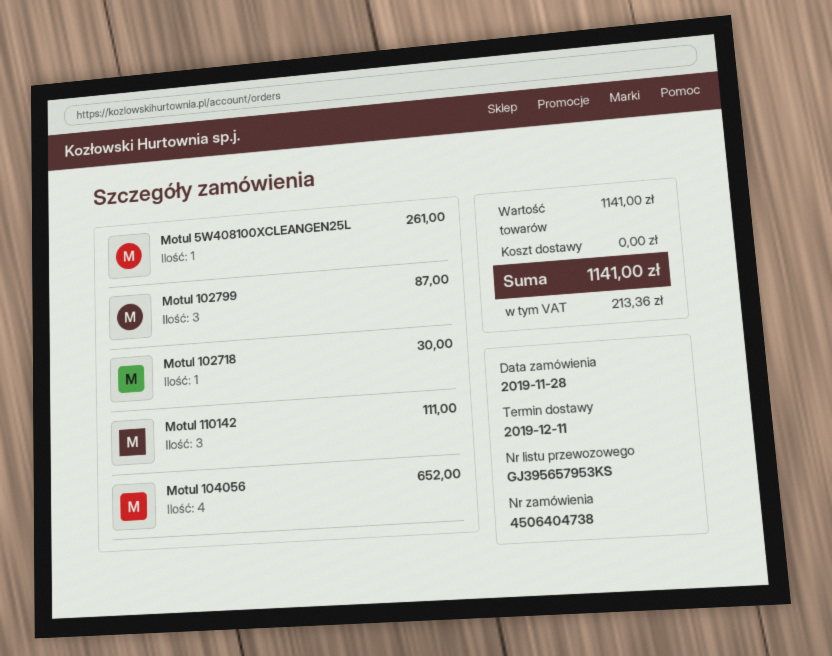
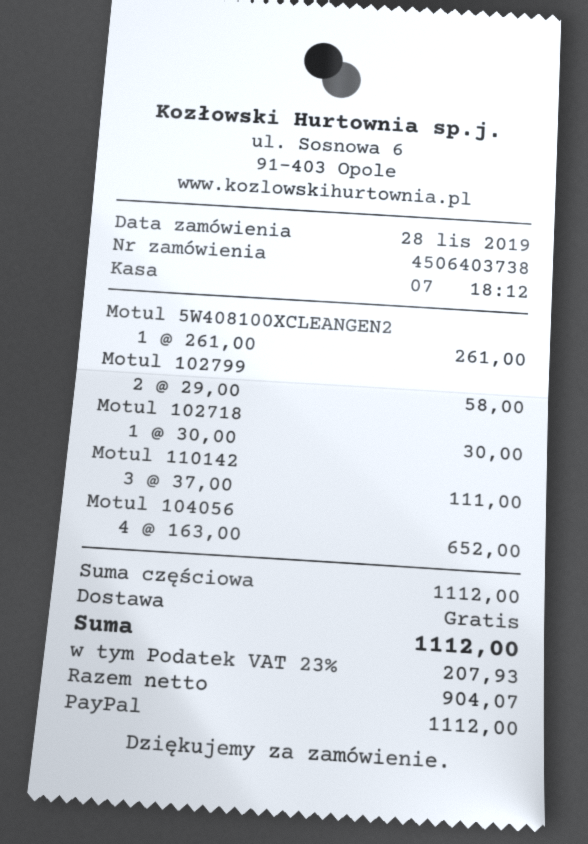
order number: 4506404738 -> 4506403738
Motul 102799: 3 for 87.00 -> 2 for 58.00
subtotal: 1141.00 -> 1112.00
tax: 213.36 -> 207.93
total: 1141.00 -> 1112.00

